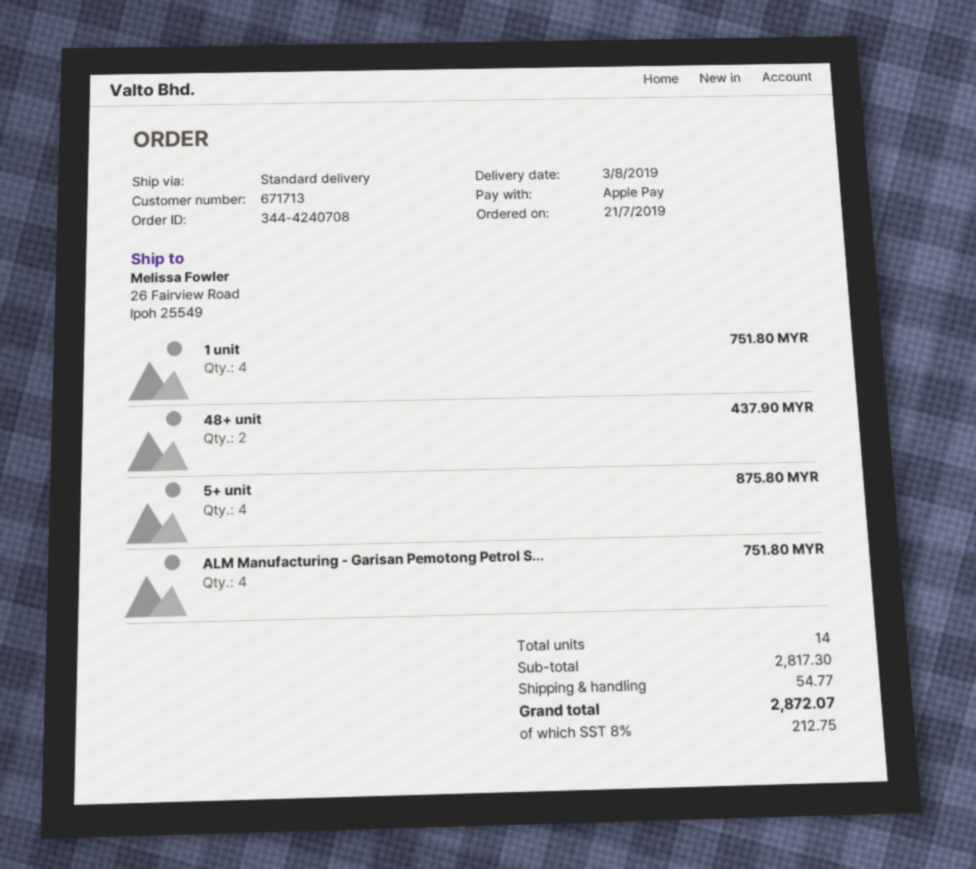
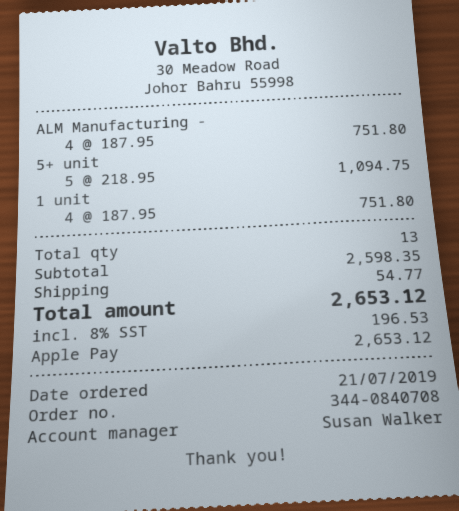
order number: 344-4240708 -> 344-0840708
48+ unit: 2 for 437.90 -> none
5+ unit: 4 for 875.80 -> 5 for 1094.75
total quantity: 14 -> 13
subtotal: 2817.30 -> 2598.35
tax: 8% = 212.75 -> 8% = 196.53
total: 2872.07 -> 2653.12

